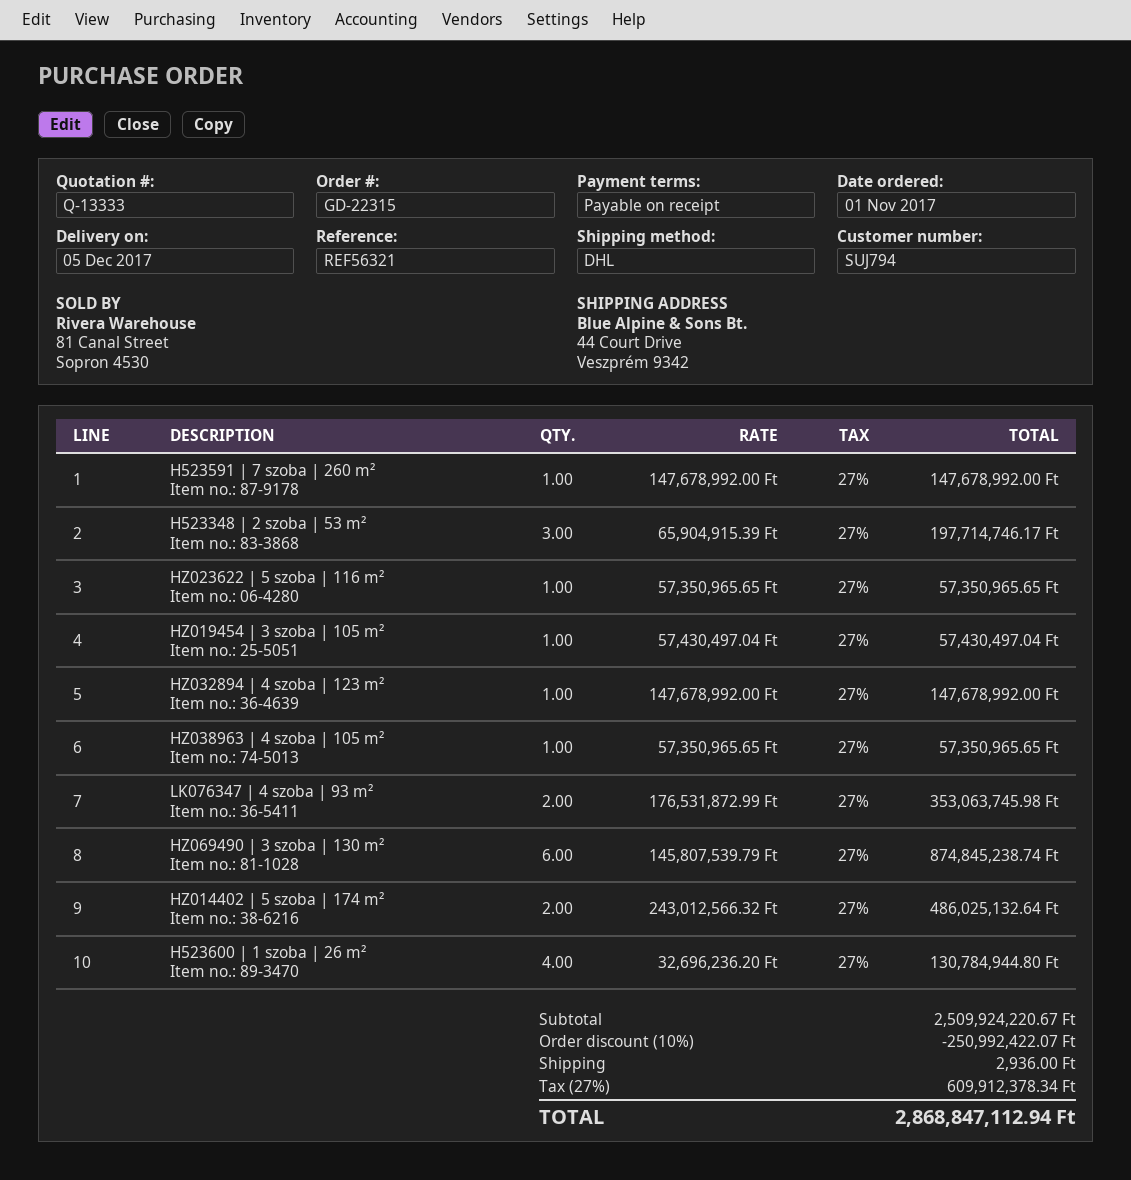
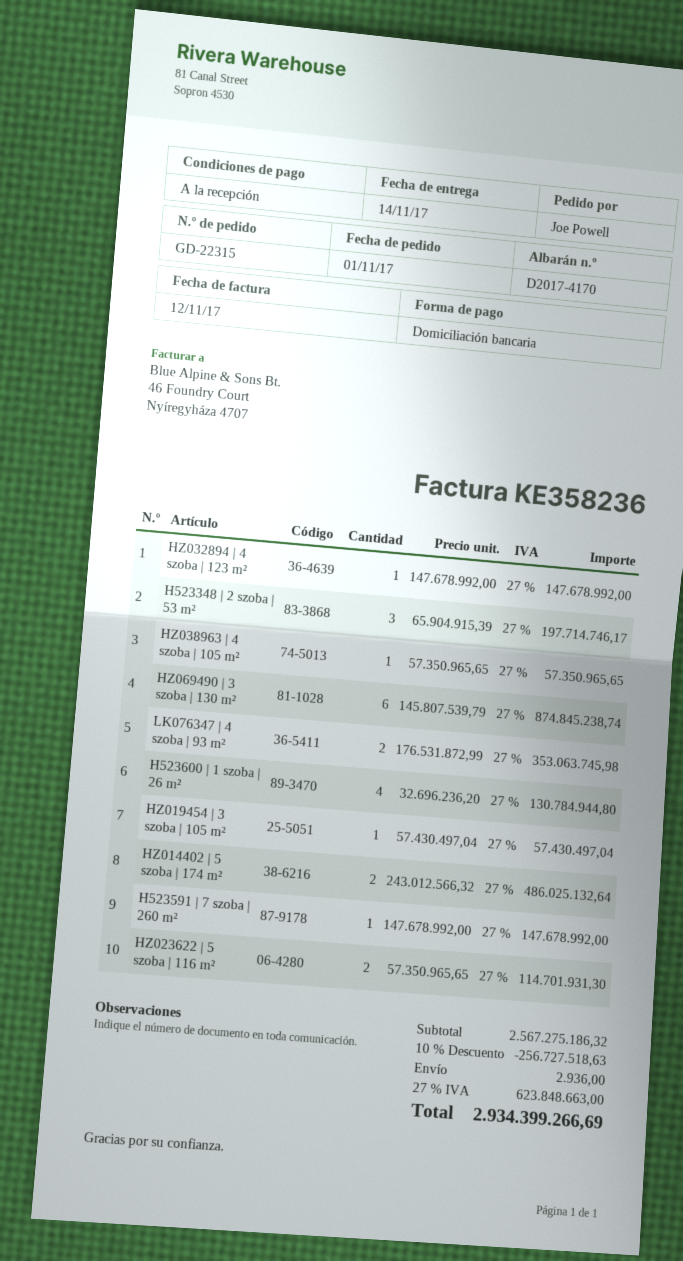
delivery date: 2017-12-05 -> 2017-11-14
HZ023622 | 5 szoba | 116 m²: 1 x 57350965.65 = 57350965.65 -> 2 x 57350965.65 = 114701931.30
subtotal: 2509924220.67 -> 2567275186.32
discount: 10% = 250992422.07 -> 10% = 256727518.63
tax: 27% = 609912378.34 -> 27% = 623848663.00
total: 2868847112.94 -> 2934399266.69

